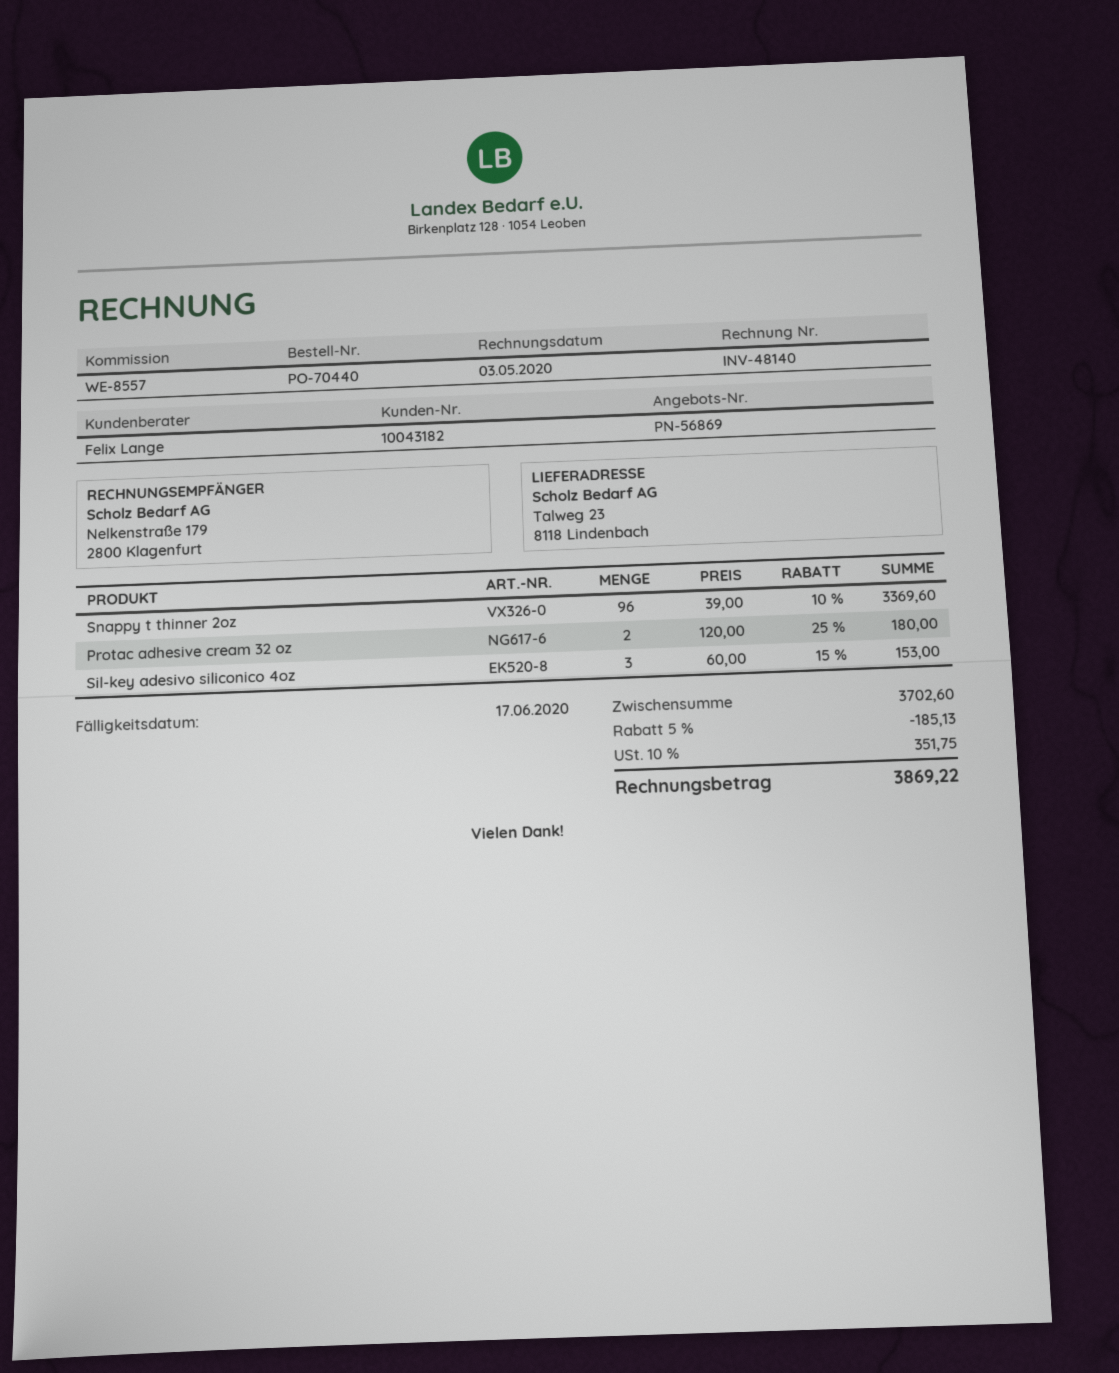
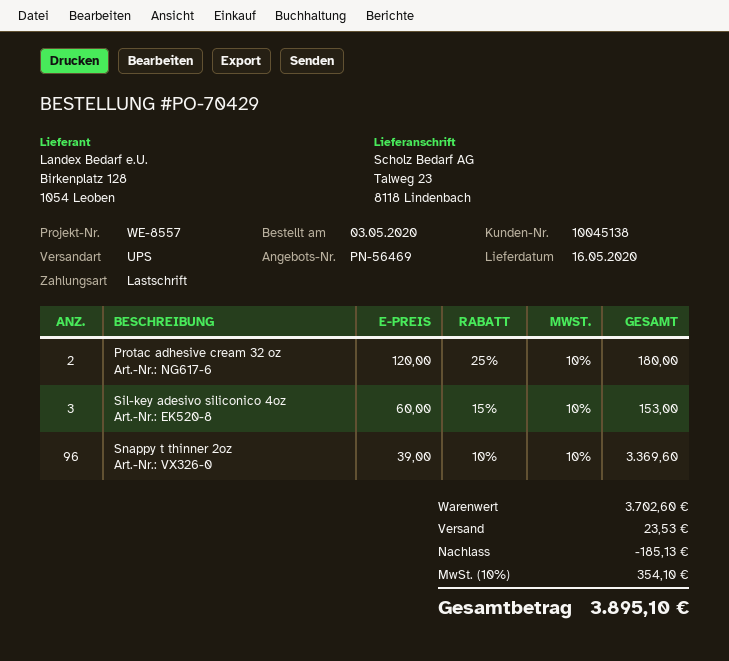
quote number: PN-56869 -> PN-56469
order number: PO-70440 -> PO-70429
customer number: 10043182 -> 10045138
shipping: none -> 23.53
tax: 10% = 351.75 -> 10% = 354.10
total: 3869.22 -> 3895.10

